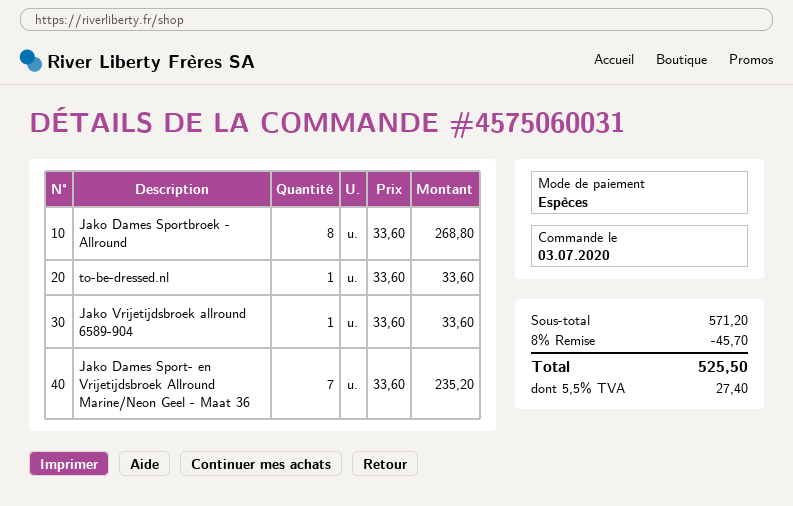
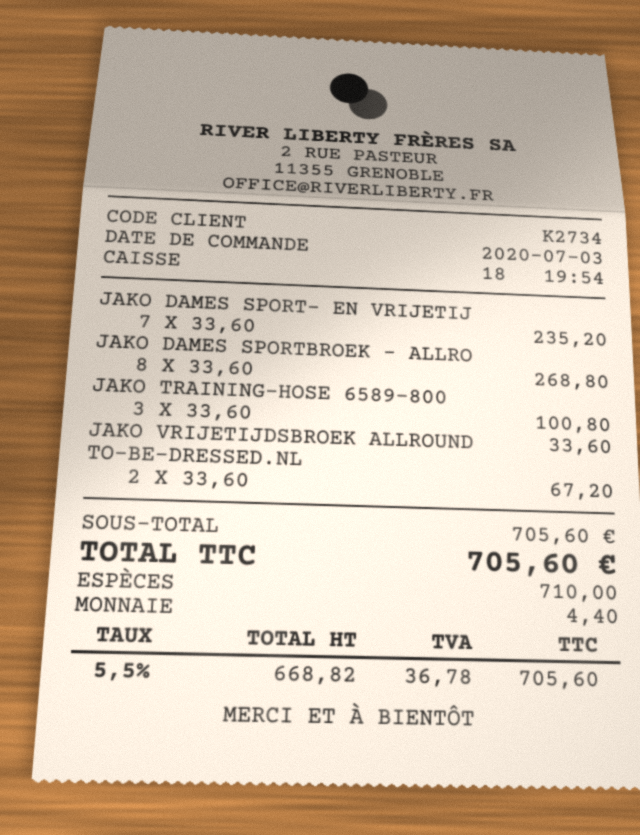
to-be-dressed.nl: 1 x 33.60 = 33.60 -> 2 x 33.60 = 67.20
JAKO TRAINING-HOSE 6589-800: none -> 3 x 33.60 = 100.80
subtotal: 571.20 -> 705.60
discount: 8% = 45.70 -> none
tax: 5.5% = 27.40 -> 5.5% = 36.78
total: 525.50 -> 705.60

